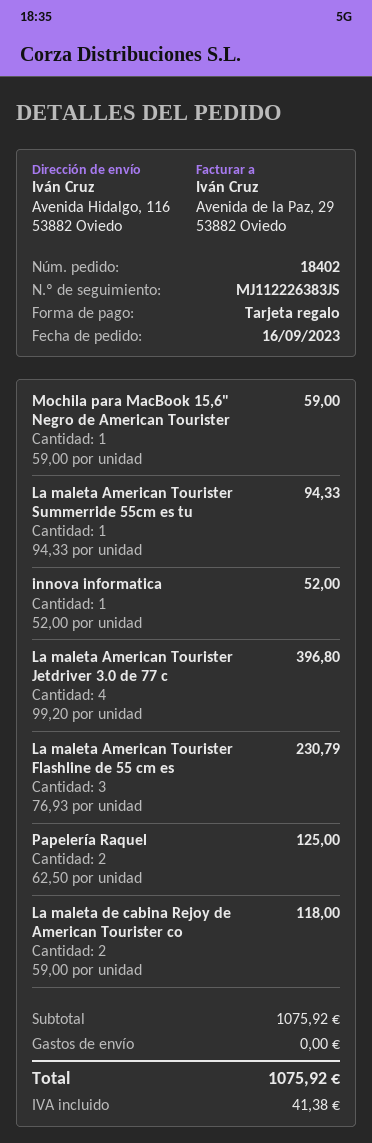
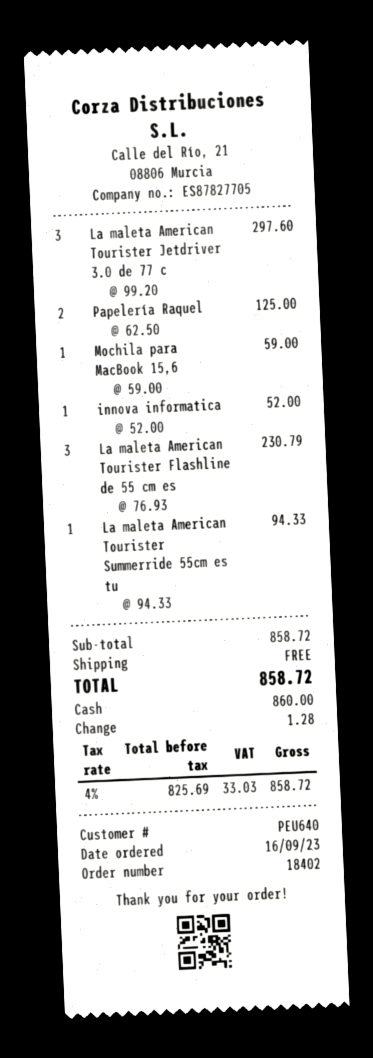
payment method: gift card -> cash
La maleta American Tourister Jetdriver 3.0 de 77 c: 4 x 99.20 = 396.80 -> 3 x 99.20 = 297.60
La maleta de cabina Rejoy de American Tourister co: 2 x 59.00 = 118.00 -> none
subtotal: 1075.92 -> 858.72
tax: 41.38 -> 33.03
total: 1075.92 -> 858.72

